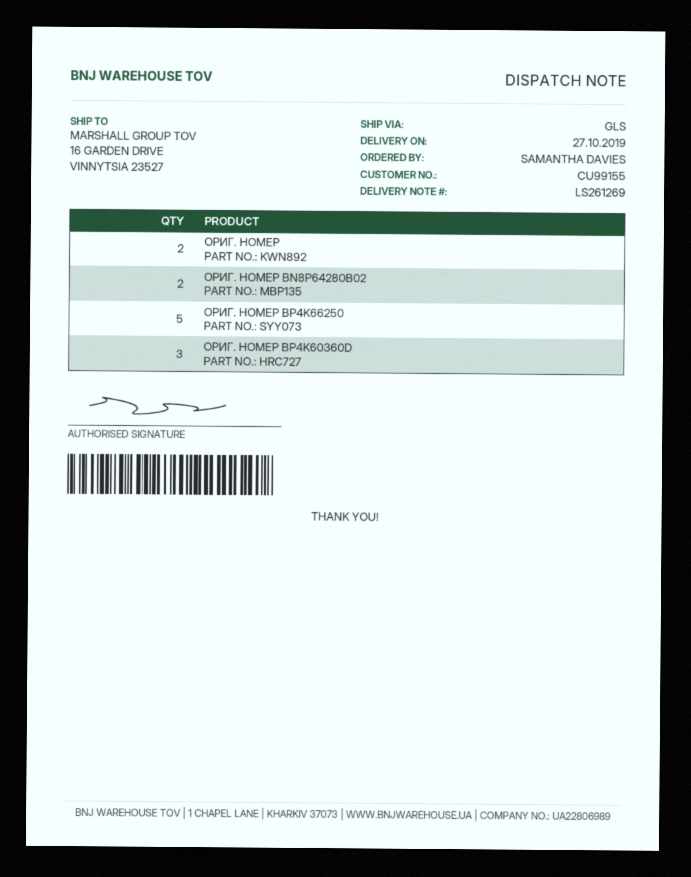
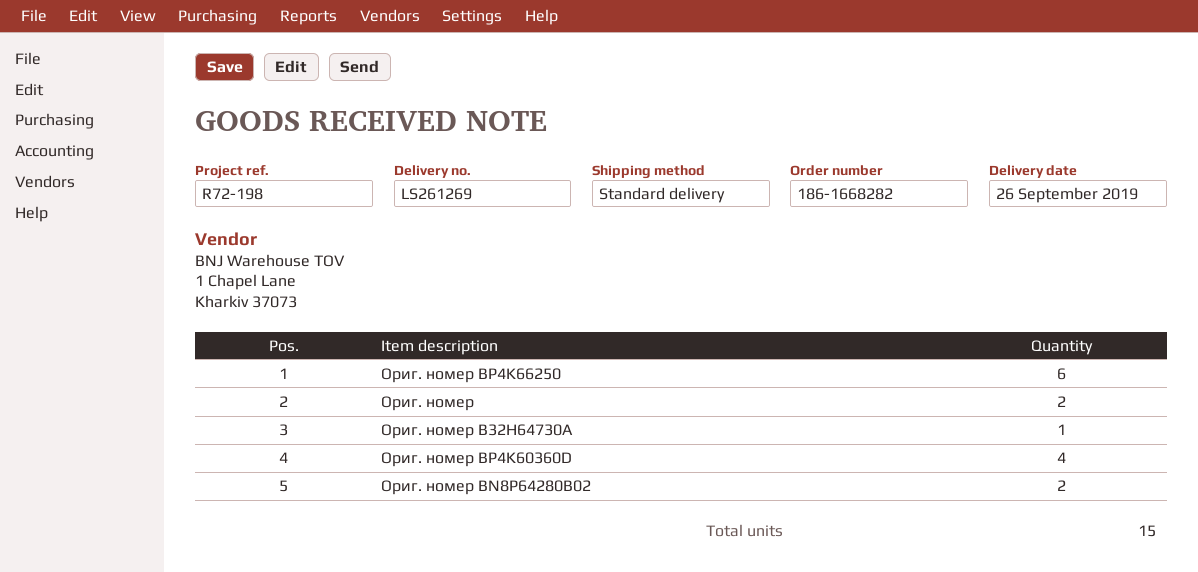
delivery date: 2019-10-27 -> 2019-09-26
shipping method: GLS -> standard
ОРИГ. НОМЕР BP4K66250: 5 -> 6
ОРИГ. НОМЕР BP4K60360D: 3 -> 4
Ориг. номер B32H64730A: none -> 1

